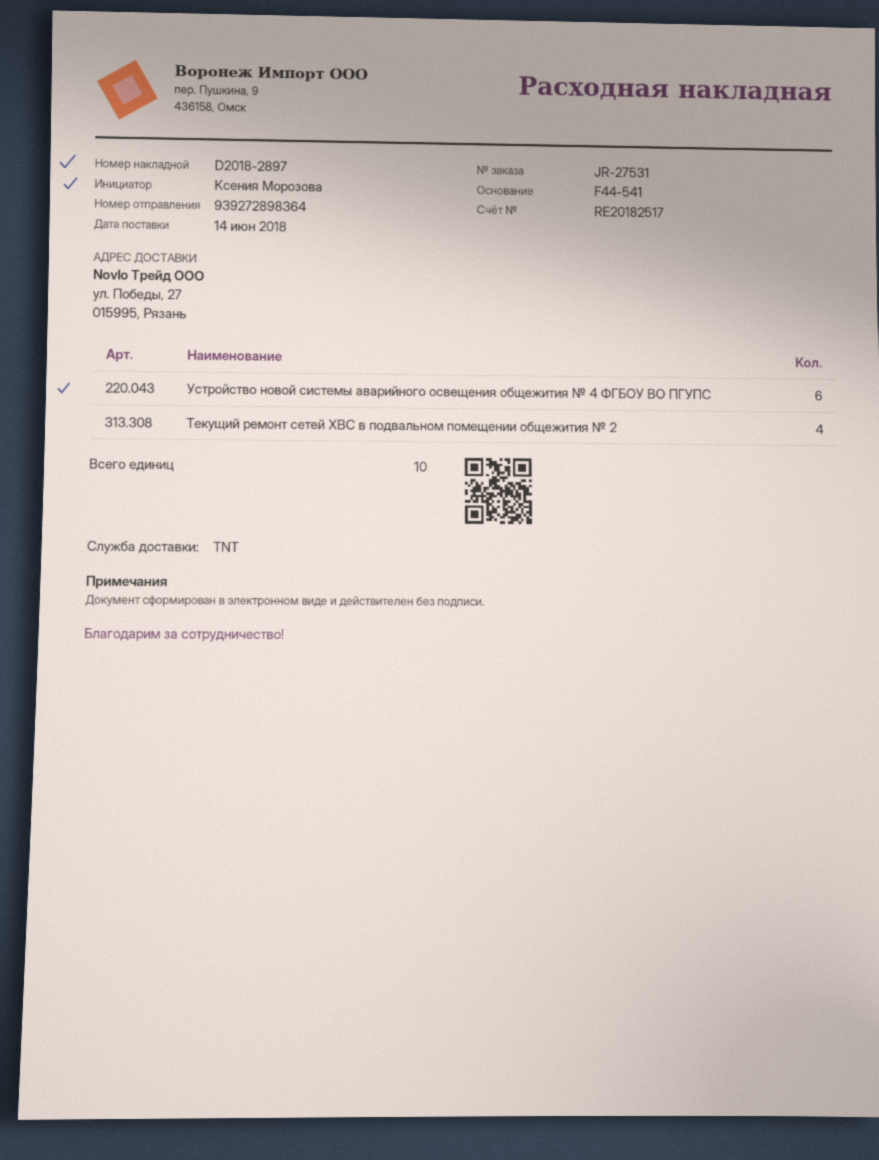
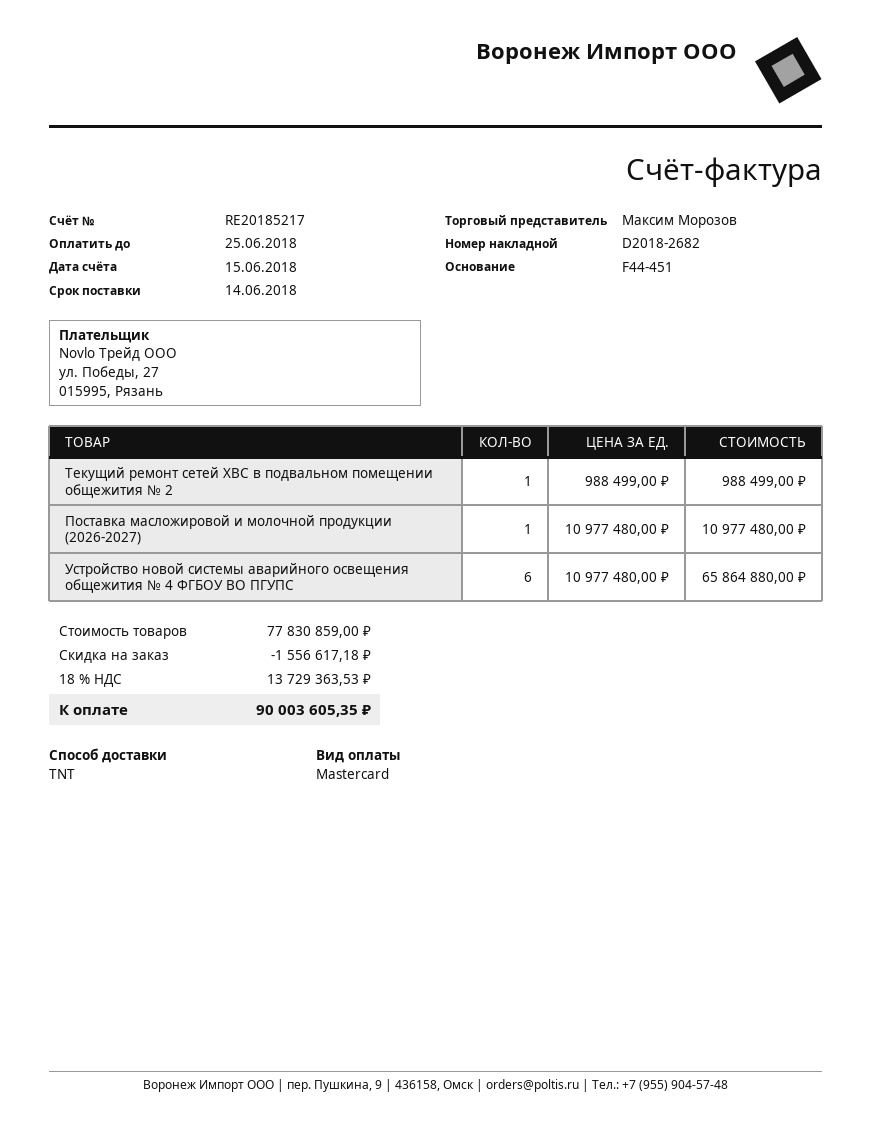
delivery note number: D2018-2897 -> D2018-2682
invoice number: RE20182517 -> RE20185217
reference: F44-541 -> F44-451
Текущий ремонт сетей ХВС в подвальном помещении общежития № 2: 4 -> 1
Поставка масложировой и молочной продукции (2026-2027): none -> 1

